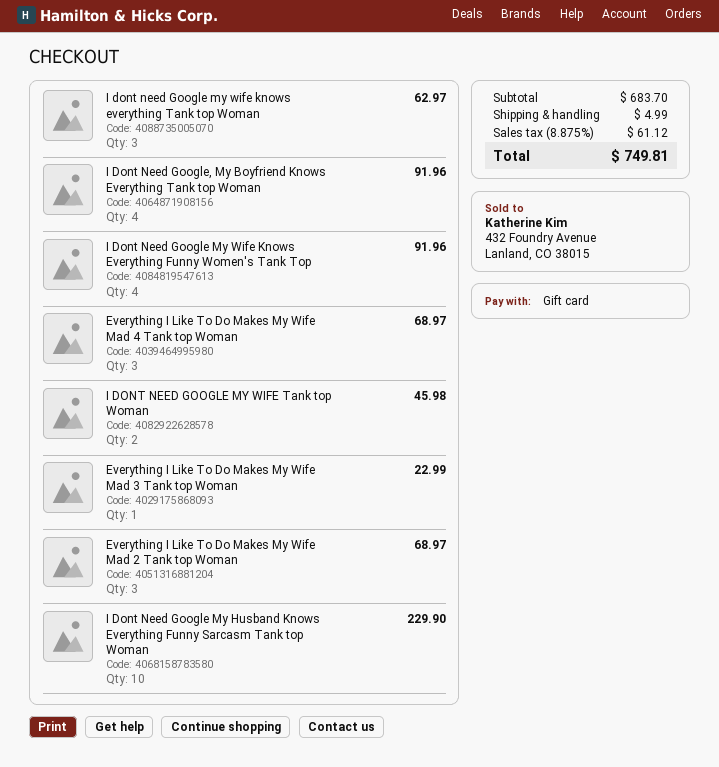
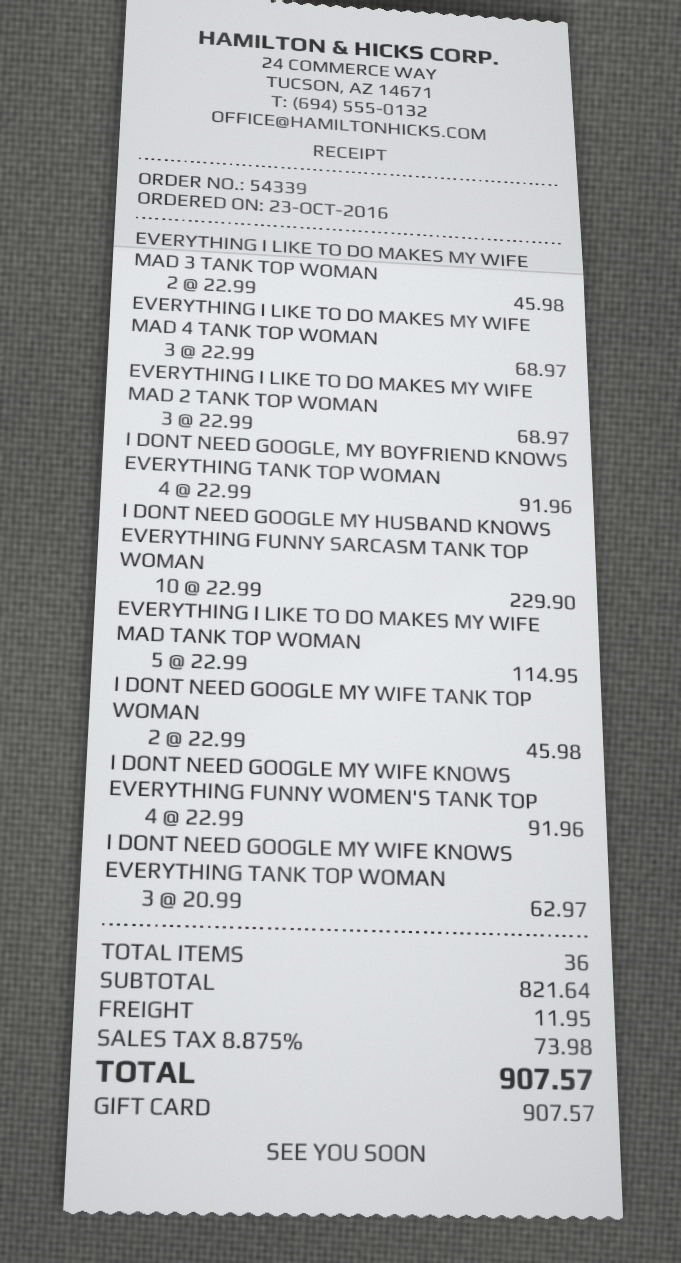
Everything I Like To Do Makes My Wife Mad 3 Tank top Woman: 1 for 22.99 -> 2 for 45.98
EVERYTHING I LIKE TO DO MAKES MY WIFE MAD TANK TOP WOMAN: none -> 5 for 114.95
subtotal: 683.70 -> 821.64
shipping: 4.99 -> 11.95
tax: 8.875% = 61.12 -> 8.875% = 73.98
total: 749.81 -> 907.57

